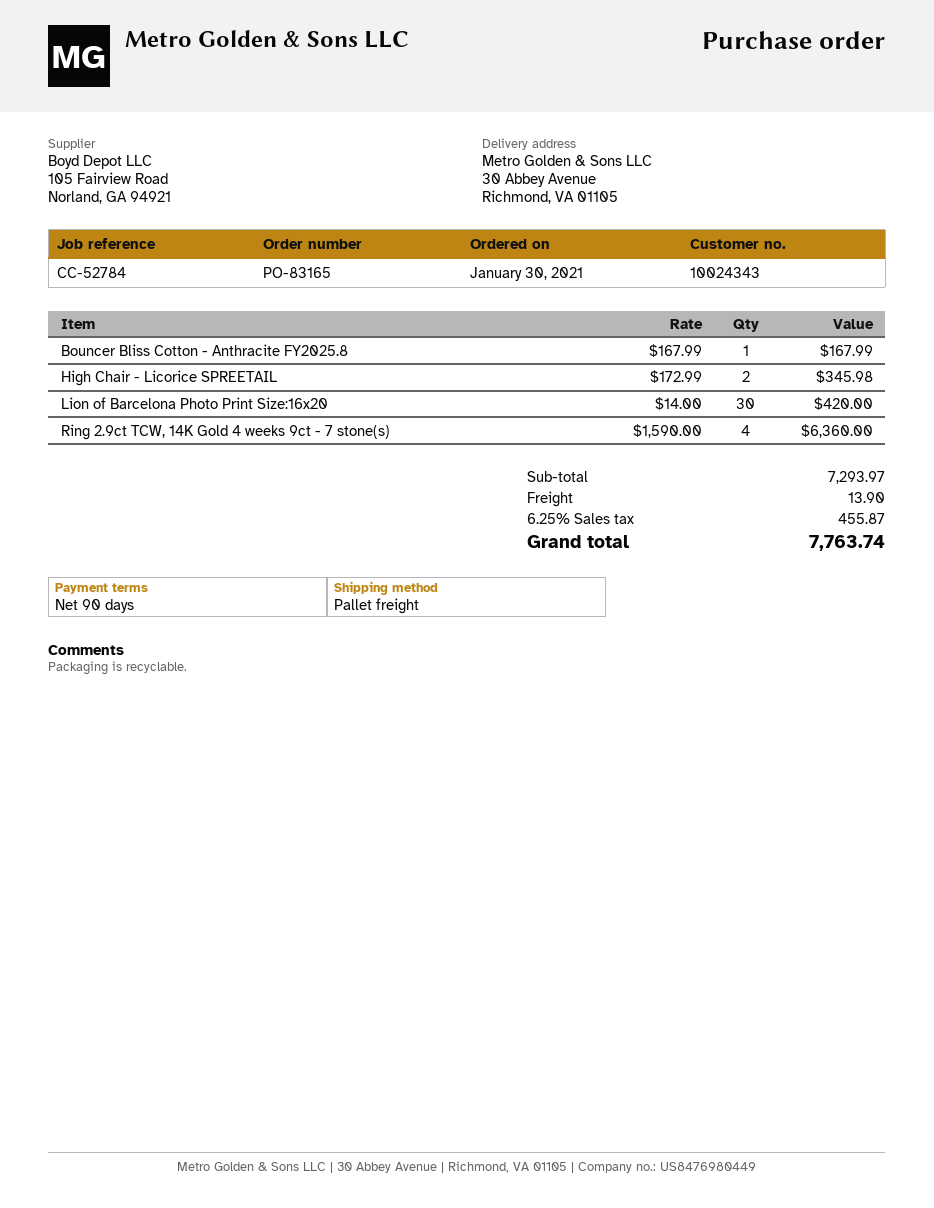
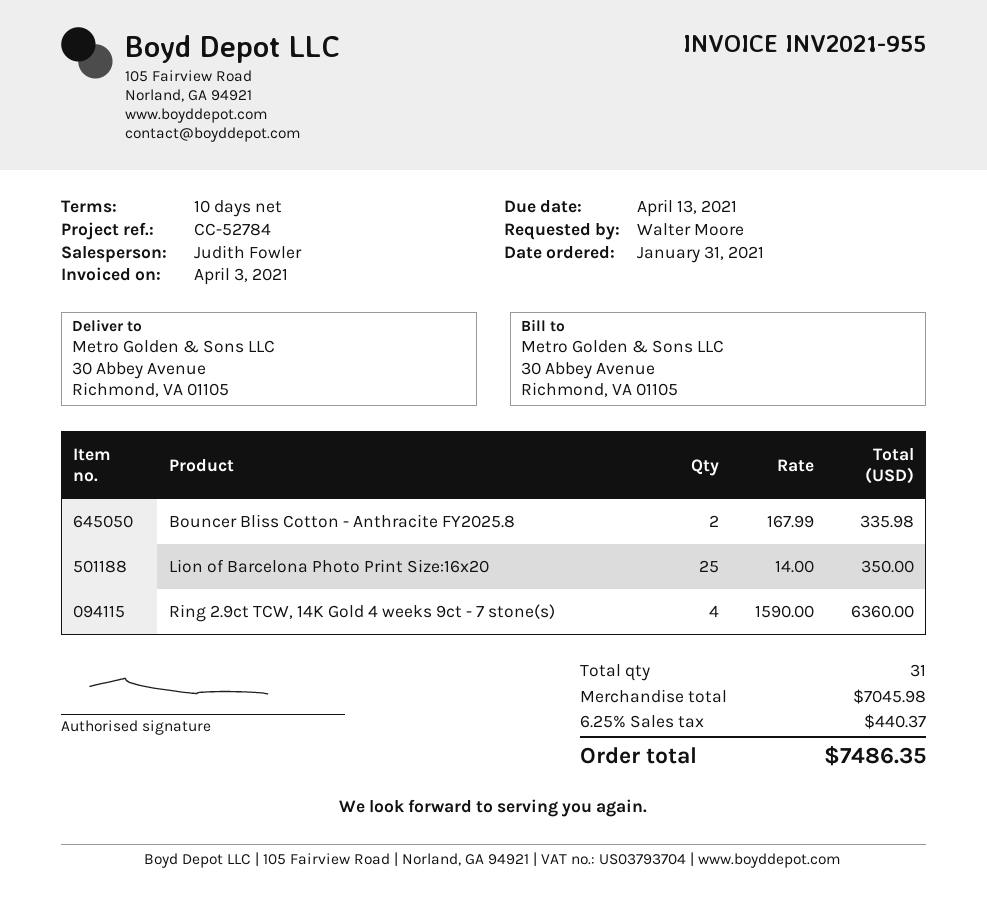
order date: 2021-01-30 -> 2021-01-31
payment terms: 90 days -> 10 days
Bouncer Bliss Cotton - Anthracite FY2025.8: 1 x 167.99 = 167.99 -> 2 x 167.99 = 335.98
High Chair - Licorice SPREETAIL: 2 x 172.99 = 345.98 -> none
Lion of Barcelona Photo Print Size:16x20: 30 x 14.00 = 420.00 -> 25 x 14.00 = 350.00
subtotal: 7293.97 -> 7045.98
shipping: 13.90 -> none
tax: 6.25% = 455.87 -> 6.25% = 440.37
total: 7763.74 -> 7486.35

